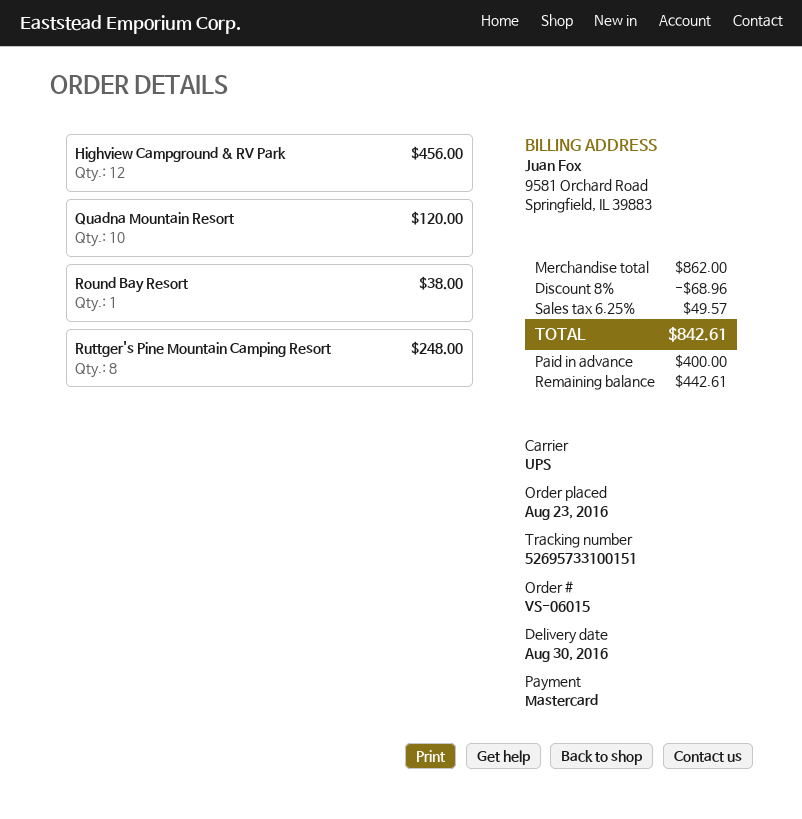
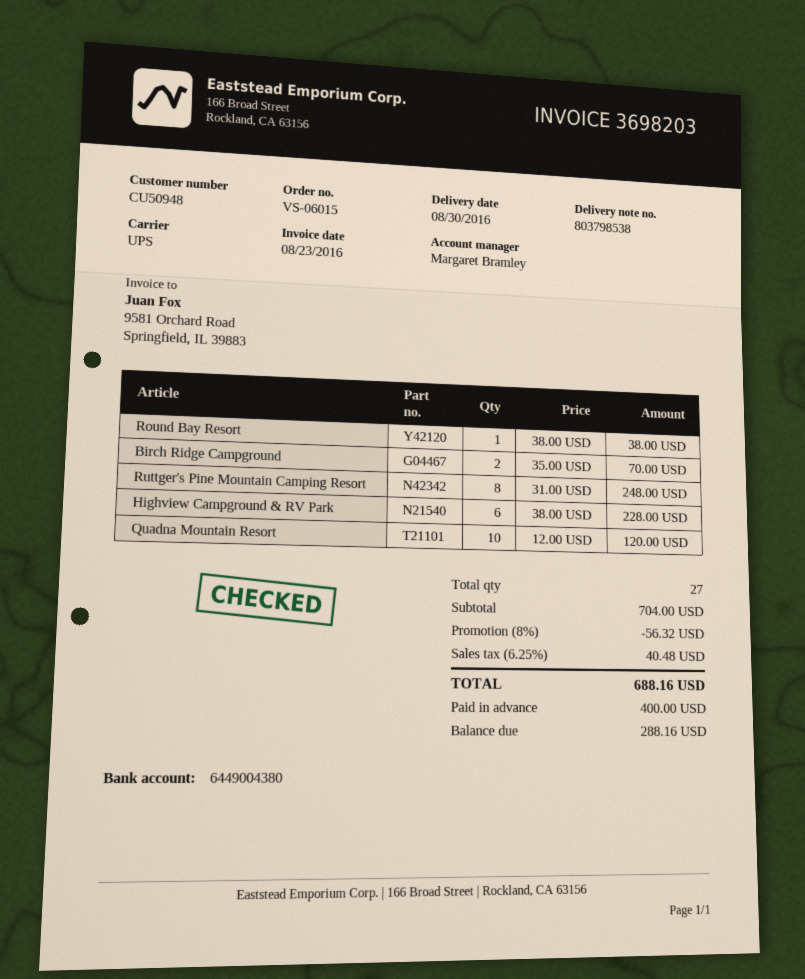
Highview Campground & RV Park: 12 for 456.00 -> 6 for 228.00
Birch Ridge Campground: none -> 2 for 70.00
subtotal: 862.00 -> 704.00
discount: 8% = 68.96 -> 8% = 56.32
tax: 6.25% = 49.57 -> 6.25% = 40.48
total: 842.61 -> 688.16
balance: 442.61 -> 288.16

